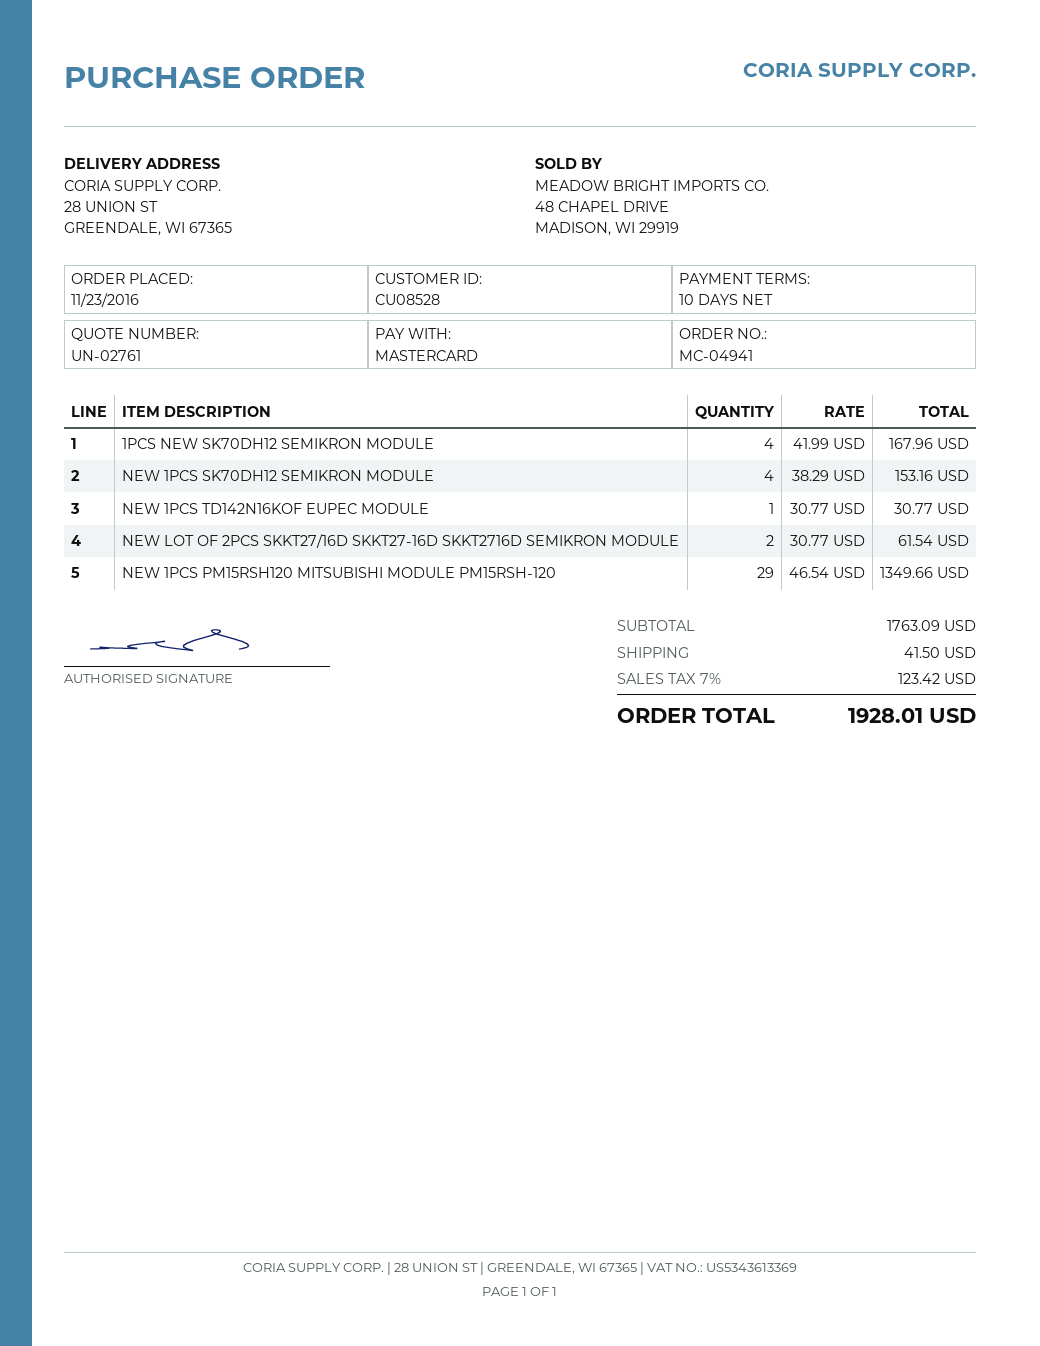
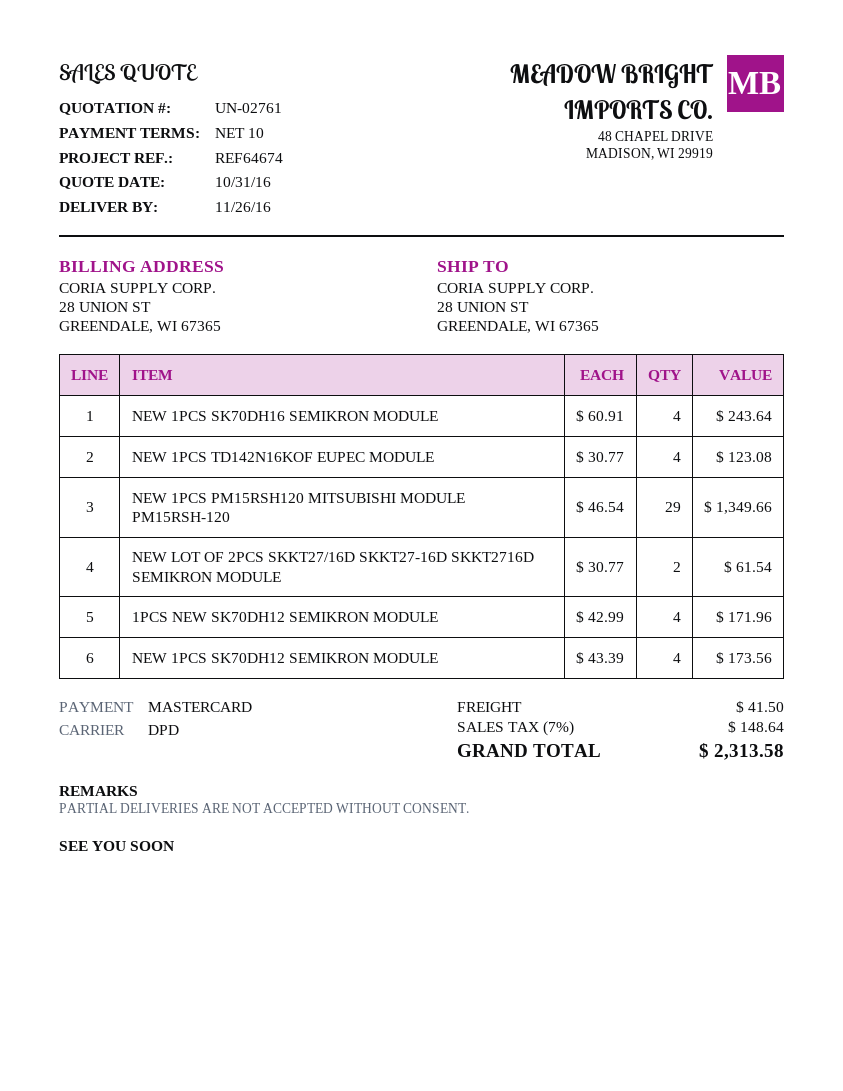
1PCS NEW SK70DH12 SEMIKRON MODULE: 4 x 41.99 = 167.96 -> 4 x 42.99 = 171.96
NEW 1PCS SK70DH12 SEMIKRON MODULE: 4 x 38.29 = 153.16 -> 4 x 43.39 = 173.56
NEW 1PCS TD142N16KOF EUPEC MODULE: 1 x 30.77 = 30.77 -> 4 x 30.77 = 123.08
NEW 1PCS SK70DH16 SEMIKRON MODULE: none -> 4 x 60.91 = 243.64
tax: 7% = 123.42 -> 7% = 148.64
total: 1928.01 -> 2313.58

